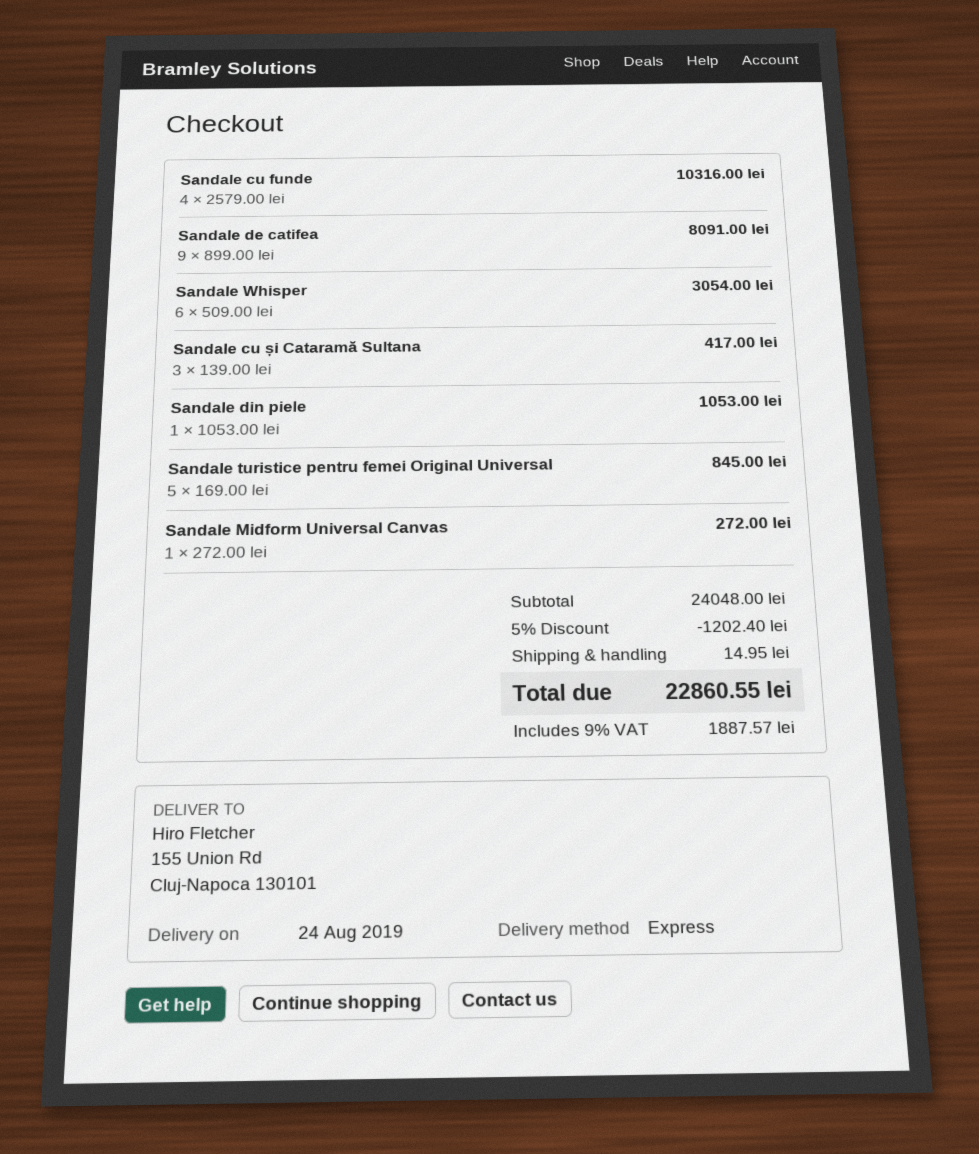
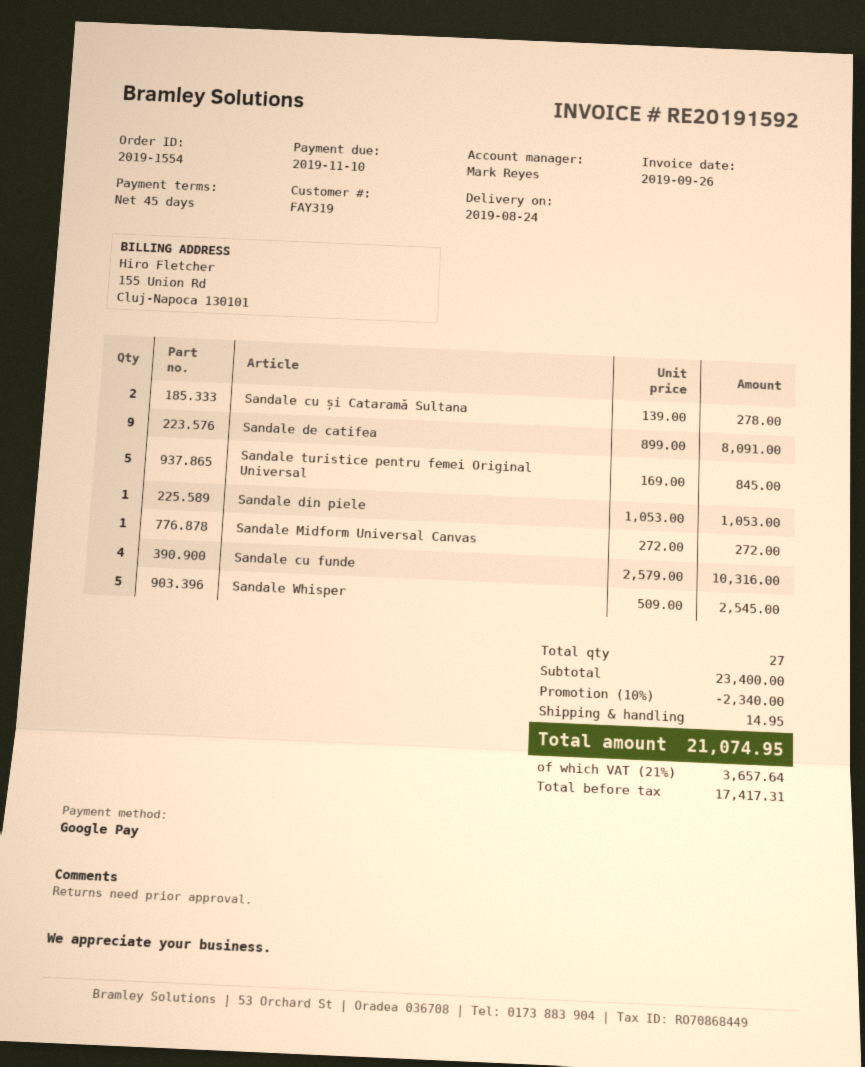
Sandale Whisper: 6 x 509.00 = 3054.00 -> 5 x 509.00 = 2545.00
Sandale cu și Cataramă Sultana: 3 x 139.00 = 417.00 -> 2 x 139.00 = 278.00
subtotal: 24048.00 -> 23400.00
discount: 5% = 1202.40 -> 10% = 2340.00
tax: 9% = 1887.57 -> 21% = 3657.64
total: 22860.55 -> 21074.95

